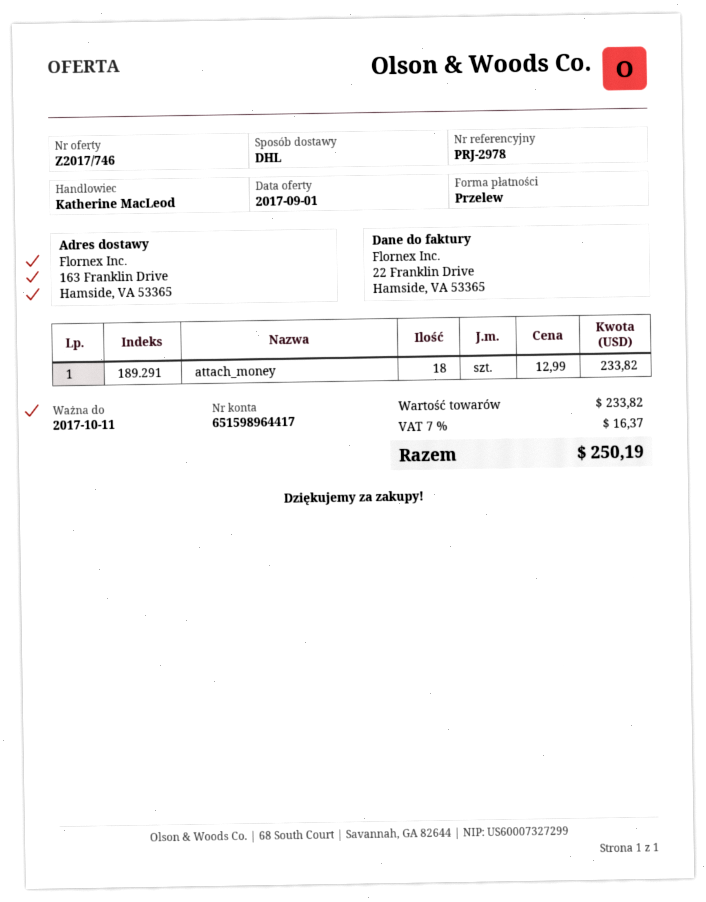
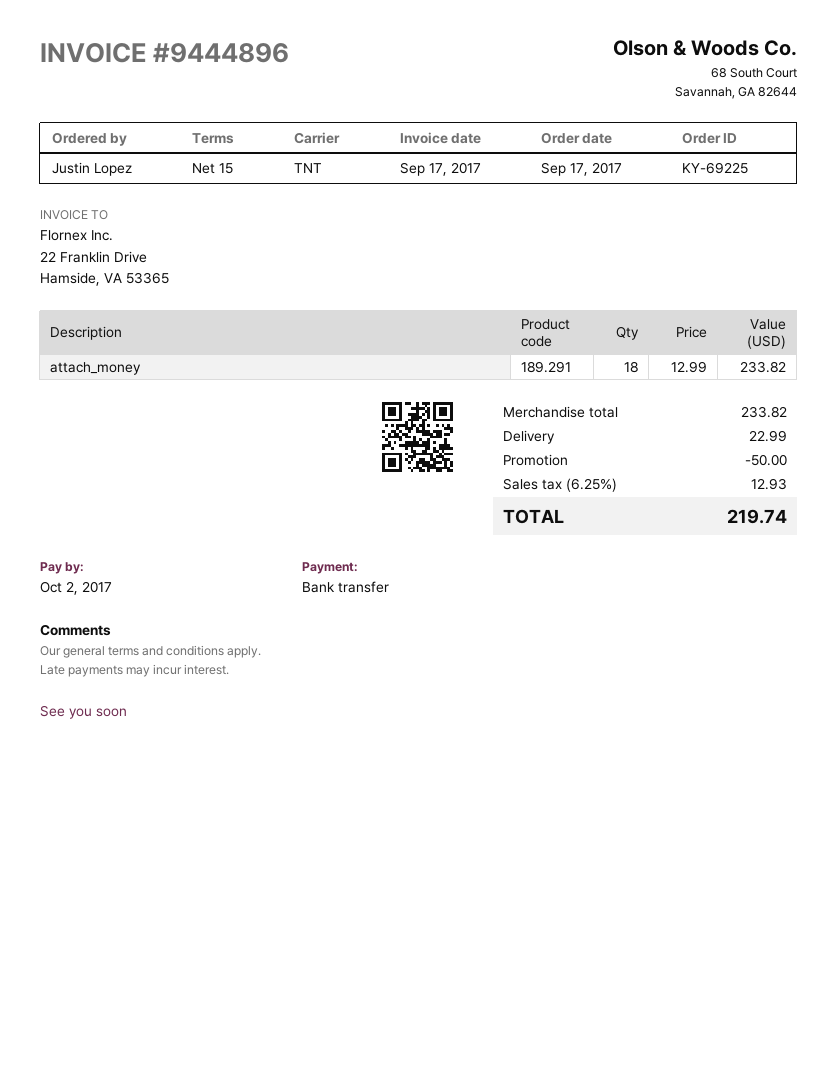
shipping method: DHL -> TNT
discount: none -> 50.00
shipping: none -> 22.99
tax: 7% = 16.37 -> 6.25% = 12.93
total: 250.19 -> 219.74

